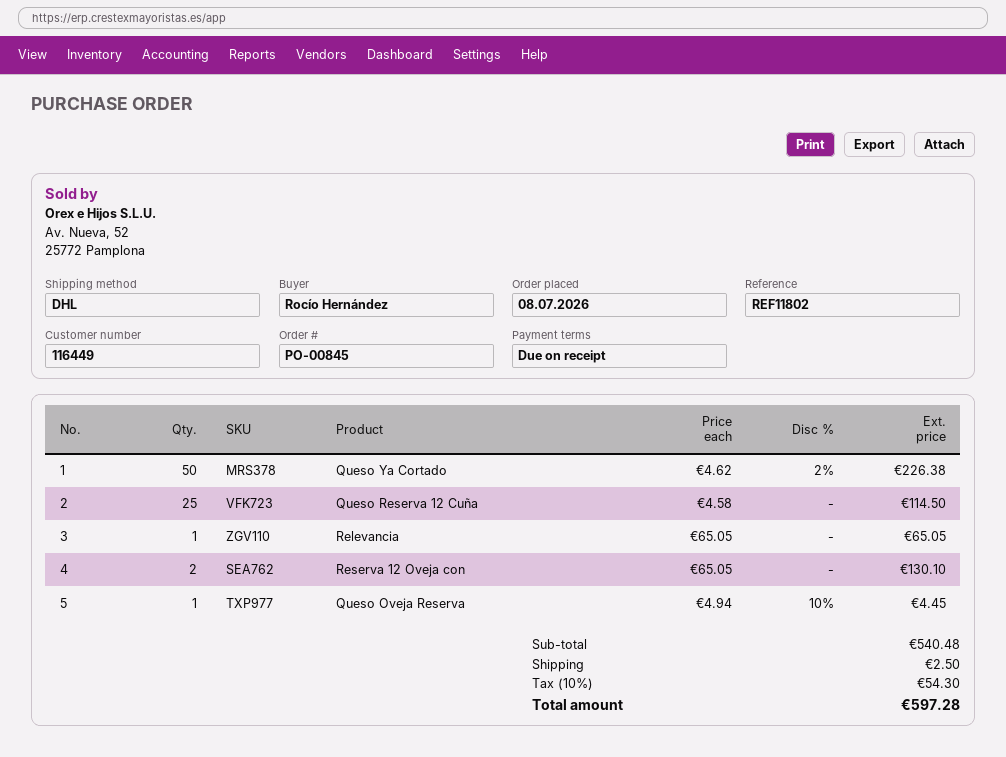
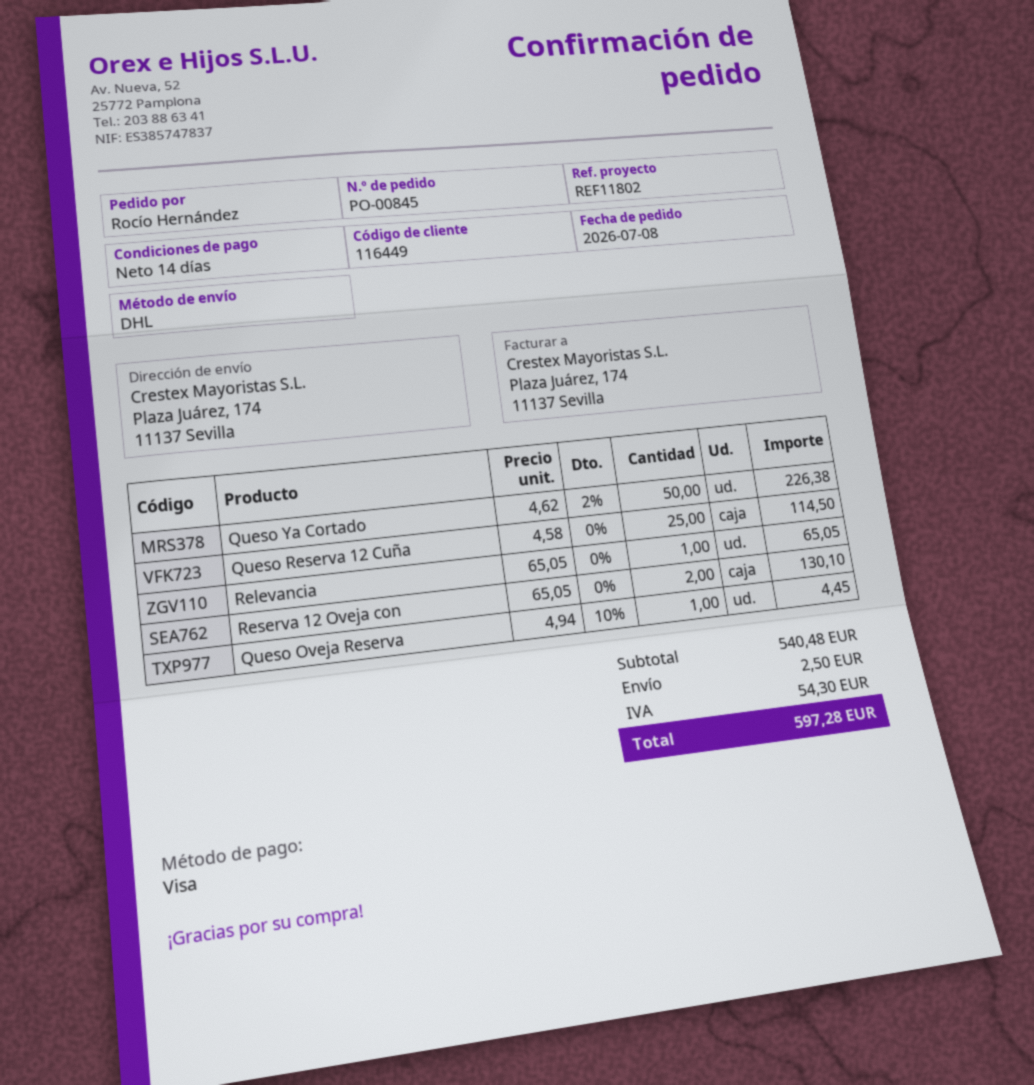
payment terms: on receipt -> 14 days

